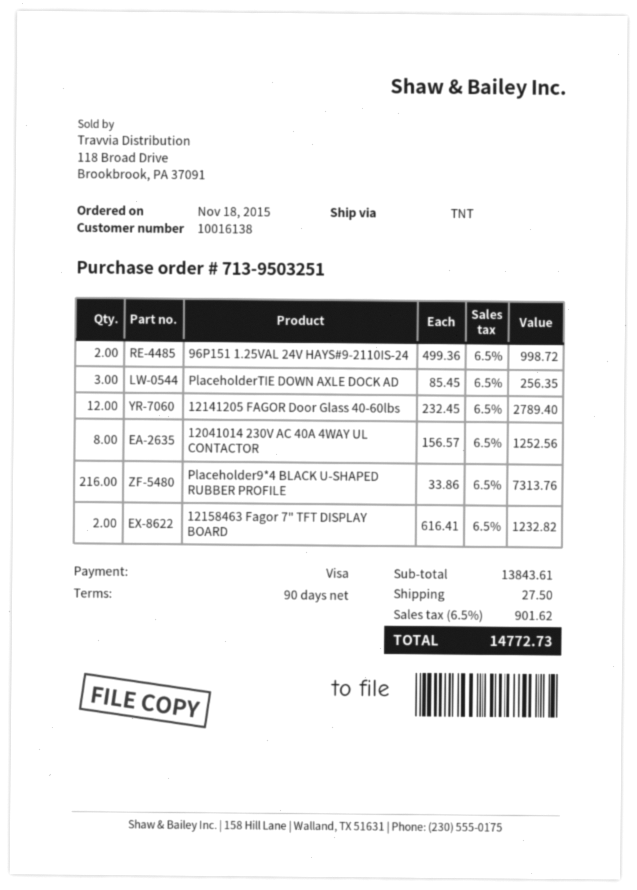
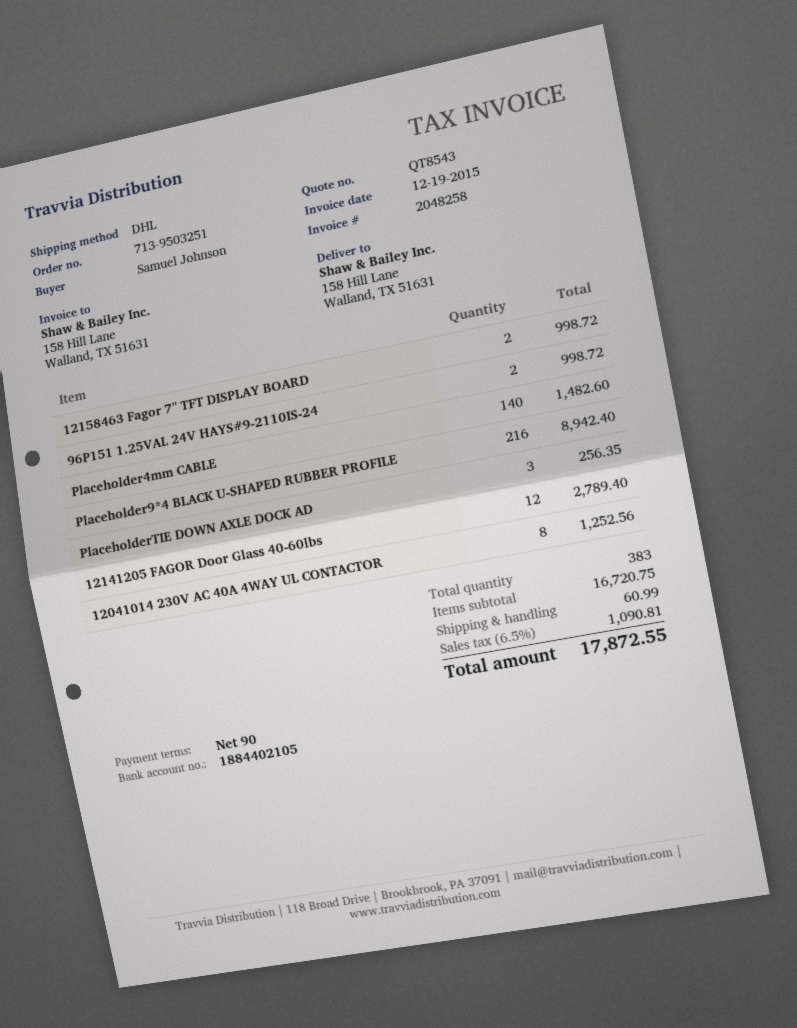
shipping method: TNT -> DHL
Placeholder9*4 BLACK U-SHAPED RUBBER PROFILE: 216 for 7313.76 -> 216 for 8942.40
12158463 Fagor 7" TFT DISPLAY BOARD: 2 for 1232.82 -> 2 for 998.72
Placeholder4mm CABLE: none -> 140 for 1482.60
subtotal: 13843.61 -> 16720.75
shipping: 27.50 -> 60.99
tax: 6.5% = 901.62 -> 6.5% = 1090.81
total: 14772.73 -> 17872.55

